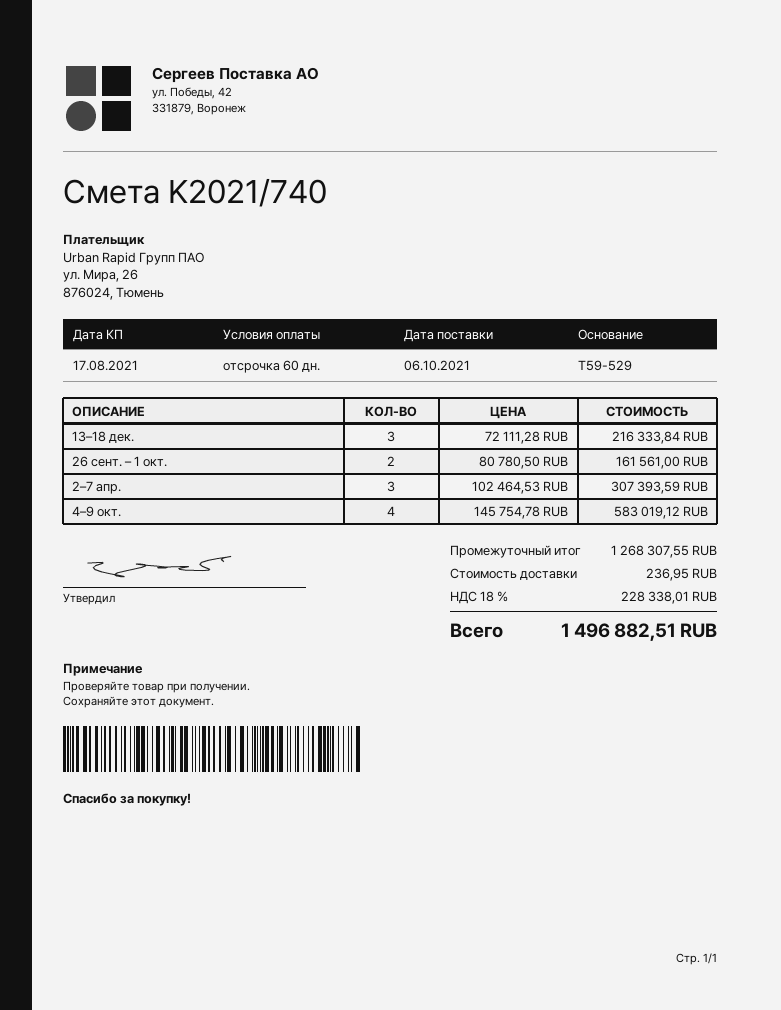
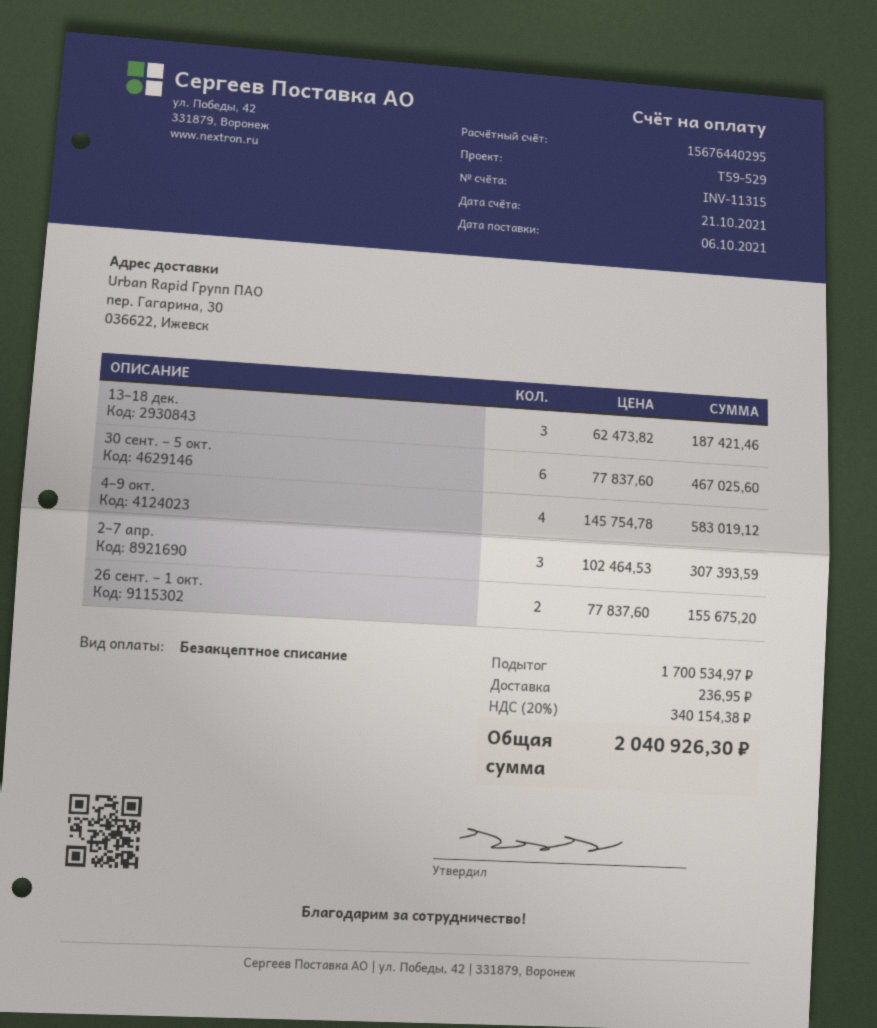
13–18 дек.: 3 x 72111.28 = 216333.84 -> 3 x 62473.82 = 187421.46
26 сент. – 1 окт.: 2 x 80780.50 = 161561.00 -> 2 x 77837.60 = 155675.20
30 сент. – 5 окт.: none -> 6 x 77837.60 = 467025.60
subtotal: 1268307.55 -> 1700534.97
tax: 18% = 228338.01 -> 20% = 340154.38
total: 1496882.51 -> 2040926.30

